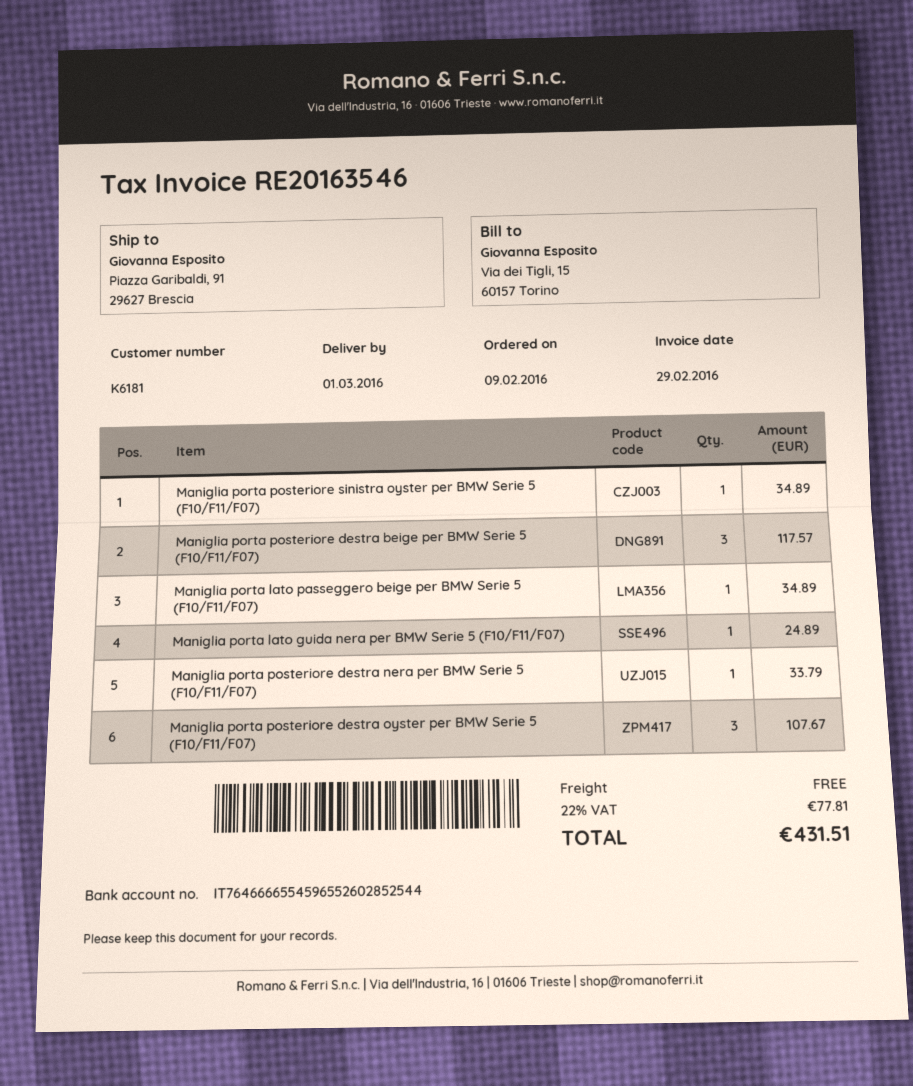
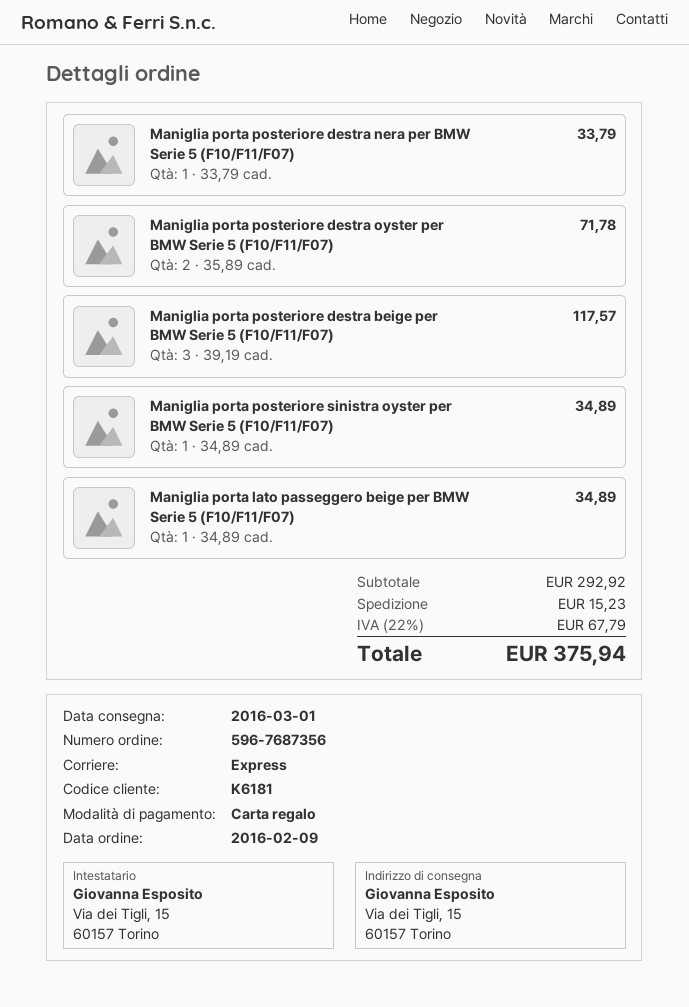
ship to: Piazza Garibaldi, 91, 29627 Brescia -> Via dei Tigli, 15, 60157 Torino
Maniglia porta lato guida nera per BMW Serie 5 (F10/F11/F07): 1 for 24.89 -> none
Maniglia porta posteriore destra oyster per BMW Serie 5 (F10/F11/F07): 3 for 107.67 -> 2 for 71.78
shipping: 0.00 -> 15.23
tax: 22% = 77.81 -> 22% = 67.79
total: 431.51 -> 375.94

